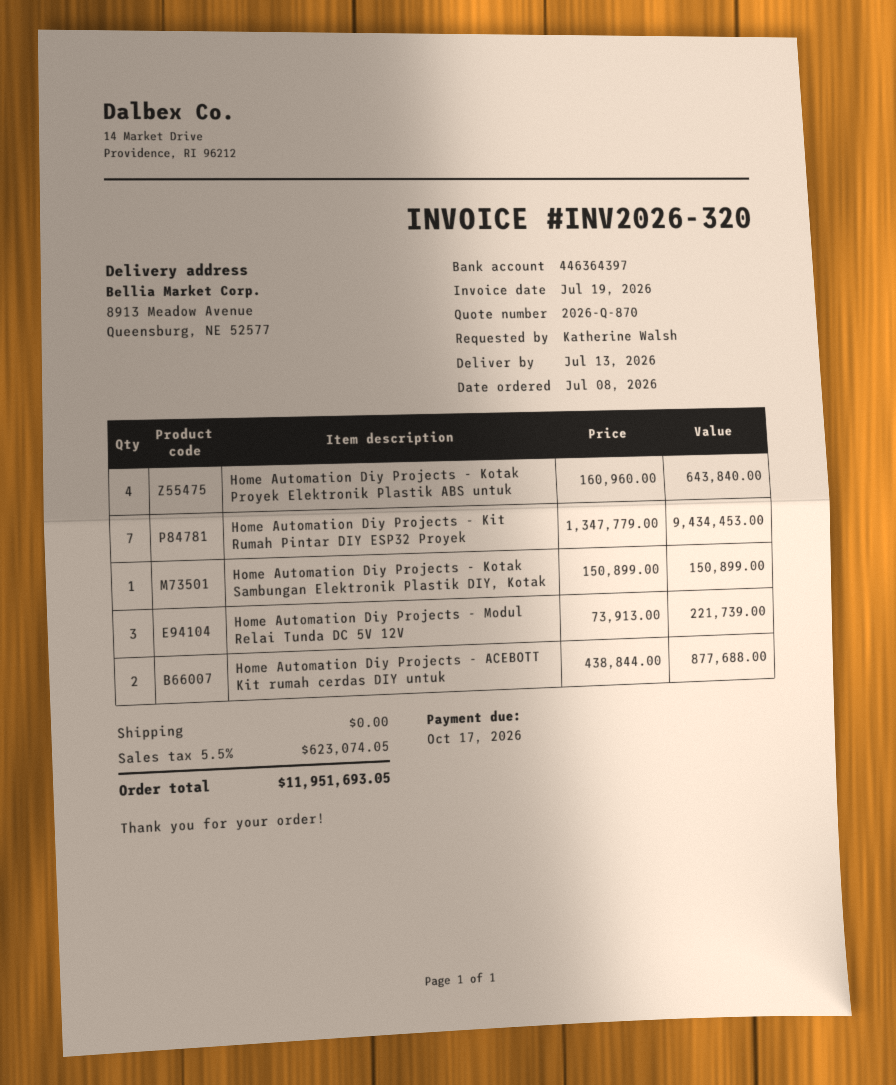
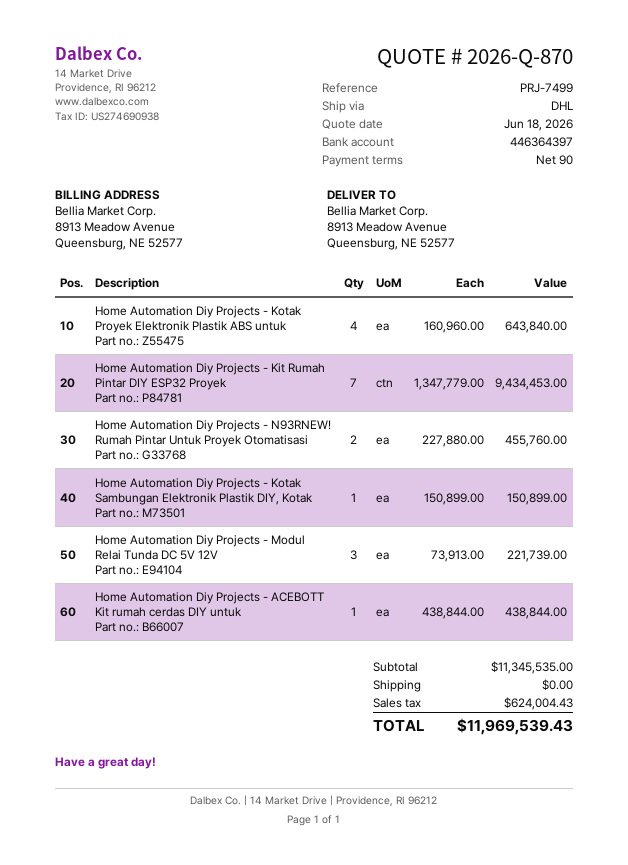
Home Automation Diy Projects - ACEBOTT Kit rumah cerdas DIY untuk: 2 x 438844.00 = 877688.00 -> 1 x 438844.00 = 438844.00
Home Automation Diy Projects - N93RNEW! Rumah Pintar Untuk Proyek Otomatisasi: none -> 2 x 227880.00 = 455760.00
tax: 623074.05 -> 624004.43
total: 11951693.05 -> 11969539.43

